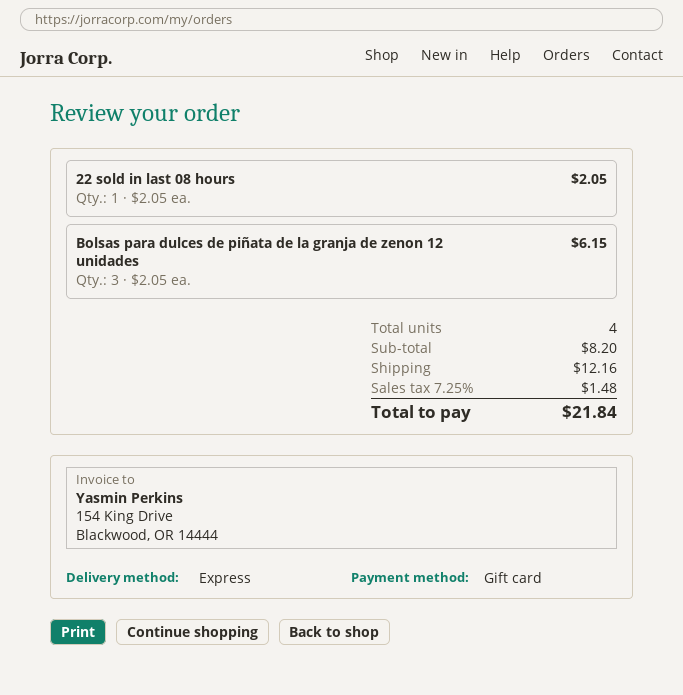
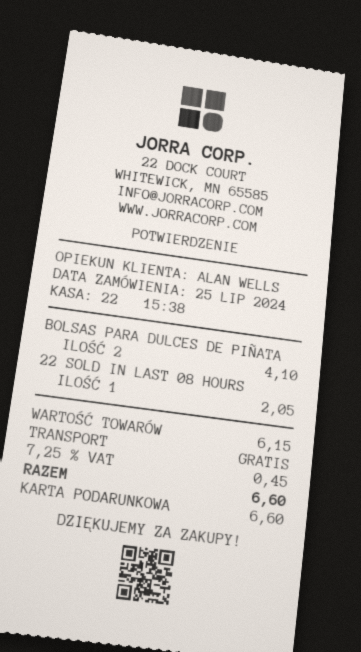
Bolsas para dulces de piñata de la granja de zenon 12 unidades: 3 for 6.15 -> 2 for 4.10
subtotal: 8.20 -> 6.15
shipping: 12.16 -> 0.00
tax: 7.25% = 1.48 -> 7.25% = 0.45
total: 21.84 -> 6.60

